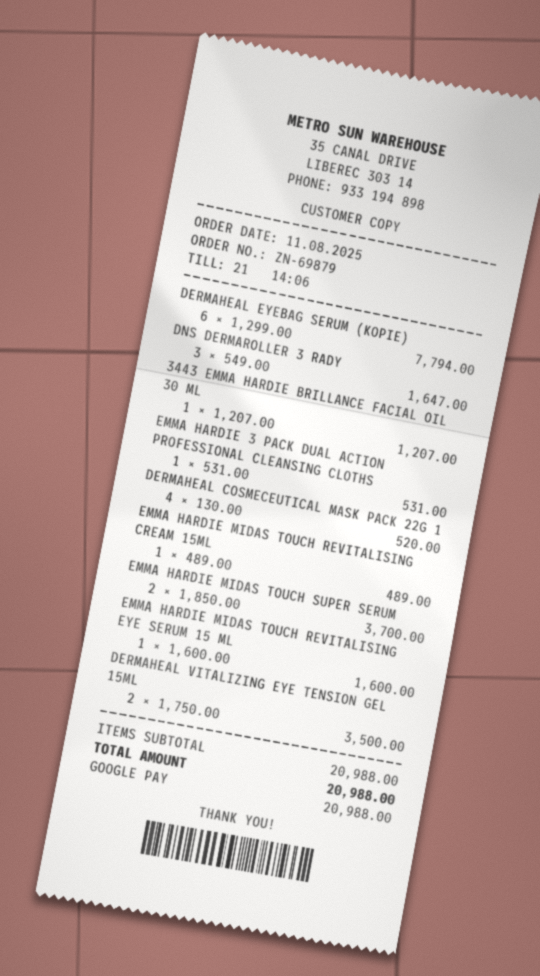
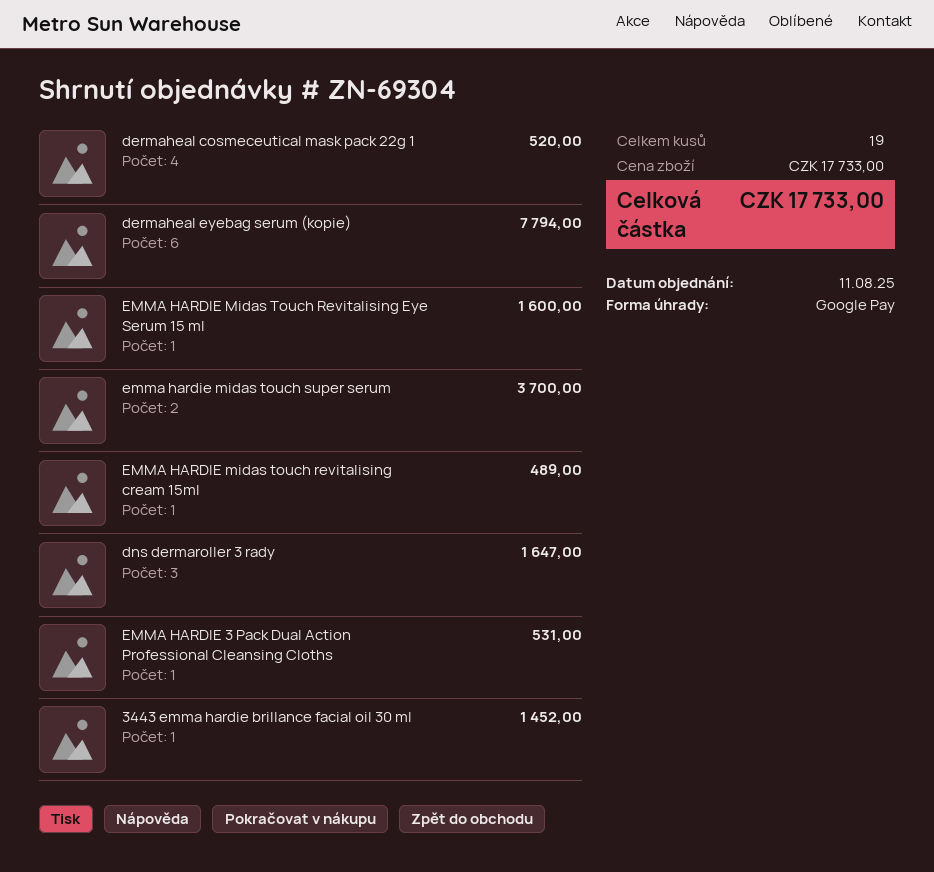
order number: ZN-69879 -> ZN-69304
3443 EMMA HARDIE BRILLANCE FACIAL OIL 30 ML: 1 for 1207.00 -> 1 for 1452.00
DERMAHEAL VITALIZING EYE TENSION GEL 15ML: 2 for 3500.00 -> none
subtotal: 20988.00 -> 17733.00
total: 20988.00 -> 17733.00

